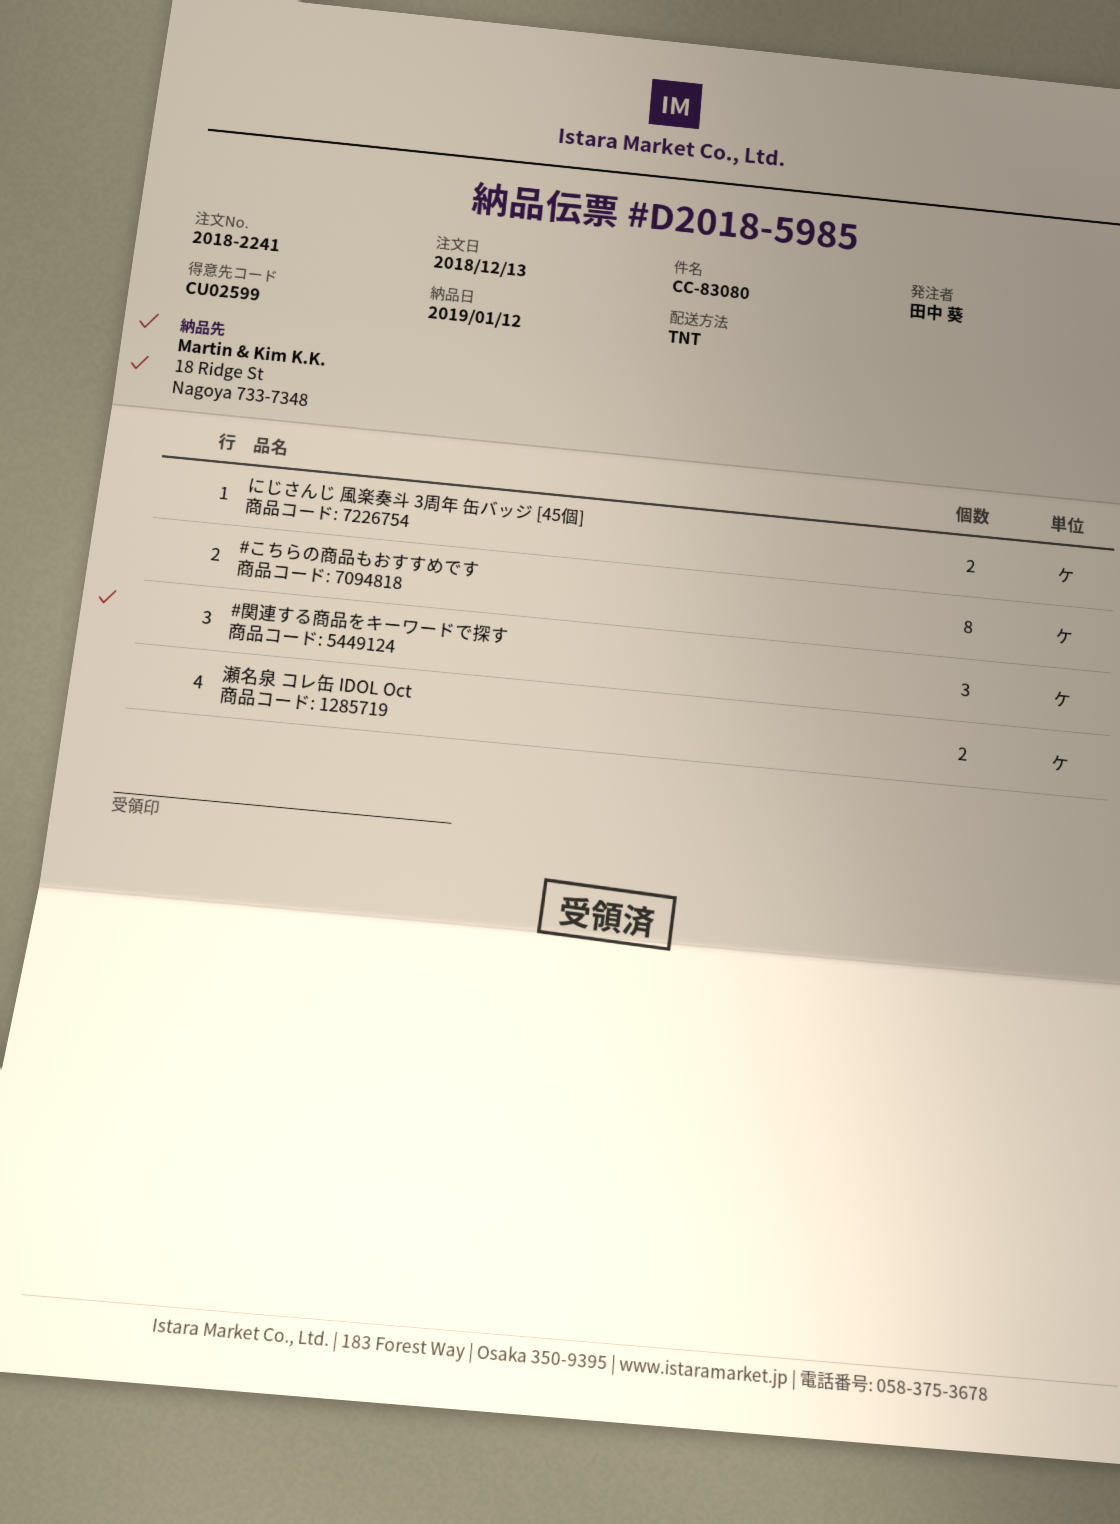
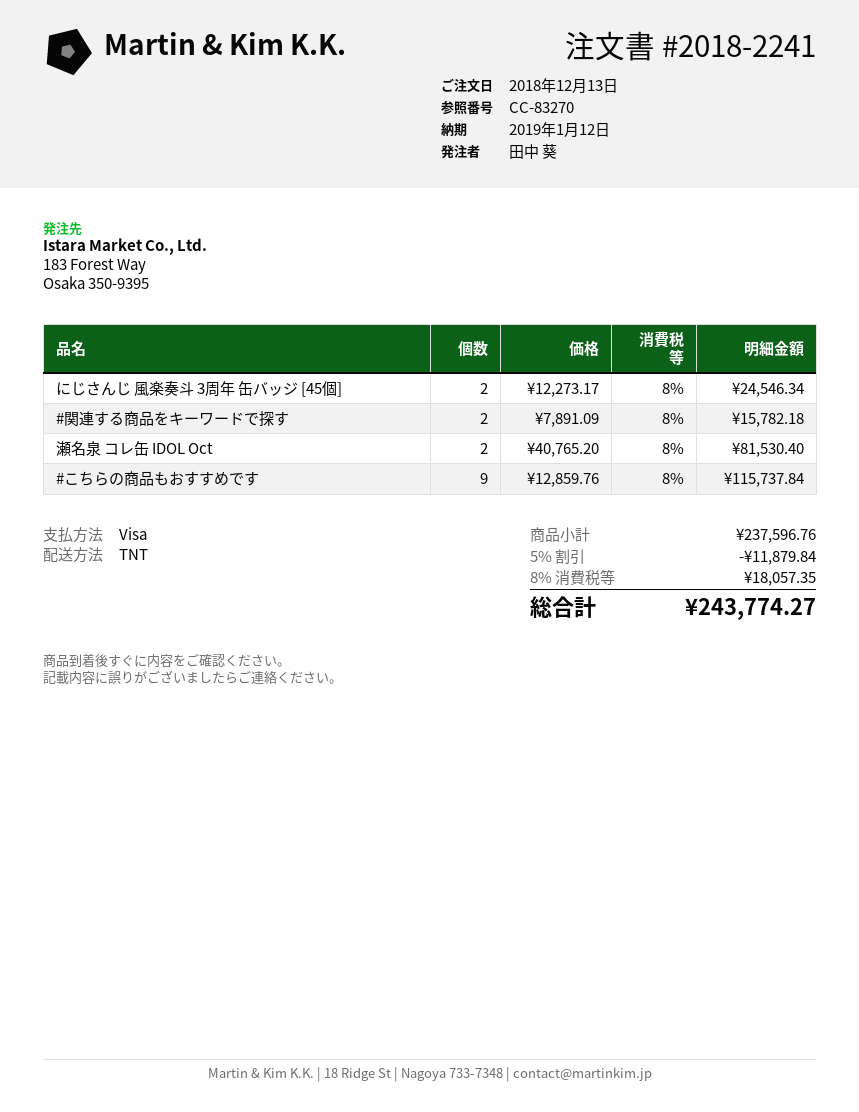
reference: CC-83080 -> CC-83270
#こちらの商品もおすすめです: 8 -> 9
#関連する商品をキーワードで探す: 3 -> 2

